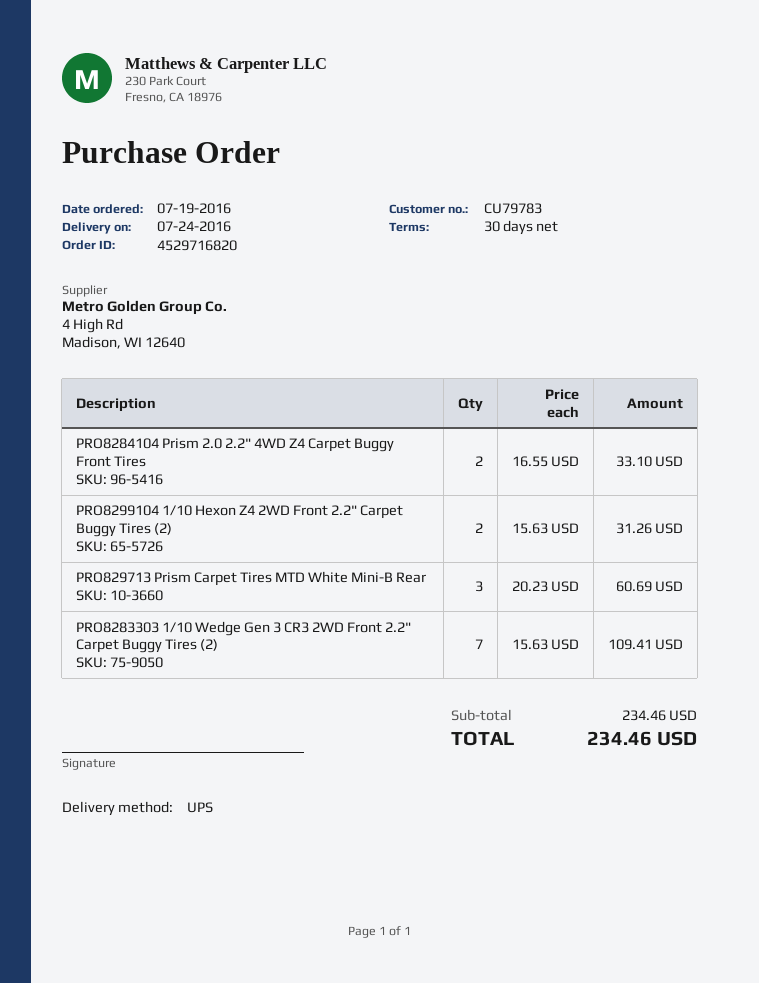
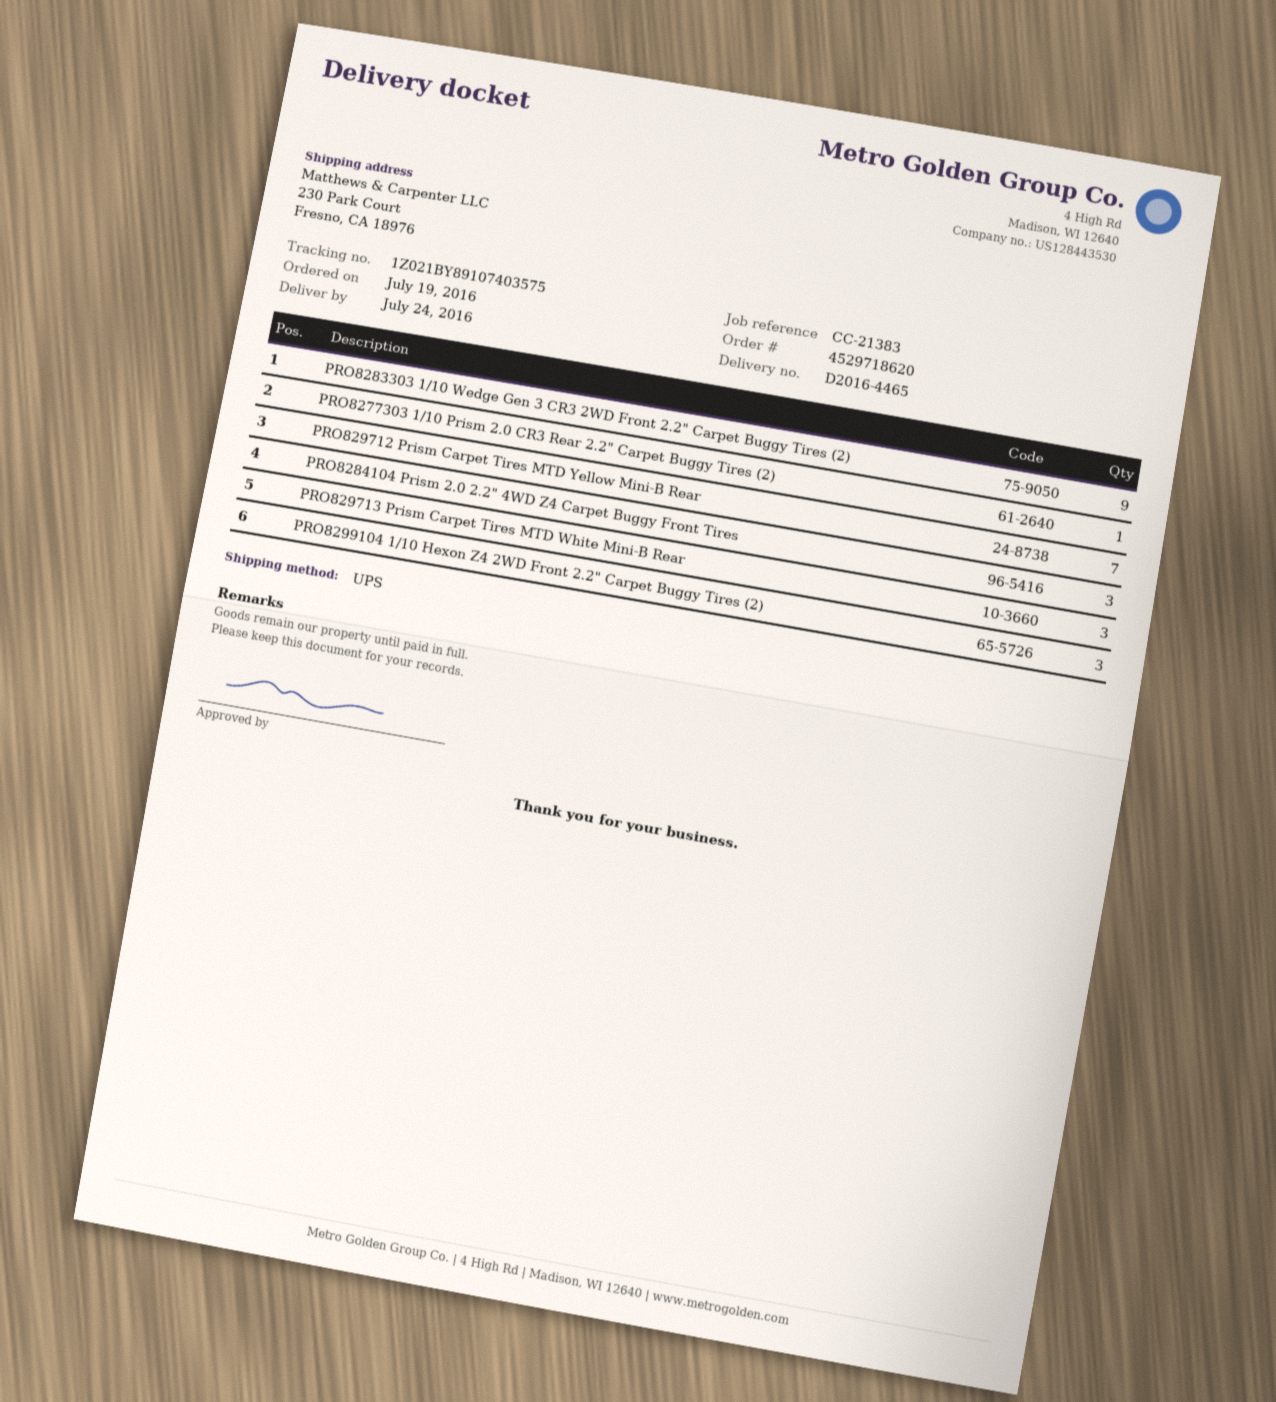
order number: 4529716820 -> 4529718620
PRO8284104 Prism 2.0 2.2" 4WD Z4 Carpet Buggy Front Tires: 2 -> 3
PRO8299104 1/10 Hexon Z4 2WD Front 2.2" Carpet Buggy Tires (2): 2 -> 3
PRO8283303 1/10 Wedge Gen 3 CR3 2WD Front 2.2" Carpet Buggy Tires (2): 7 -> 9
PRO8277303 1/10 Prism 2.0 CR3 Rear 2.2" Carpet Buggy Tires (2): none -> 1
PRO829712 Prism Carpet Tires MTD Yellow Mini-B Rear: none -> 7

